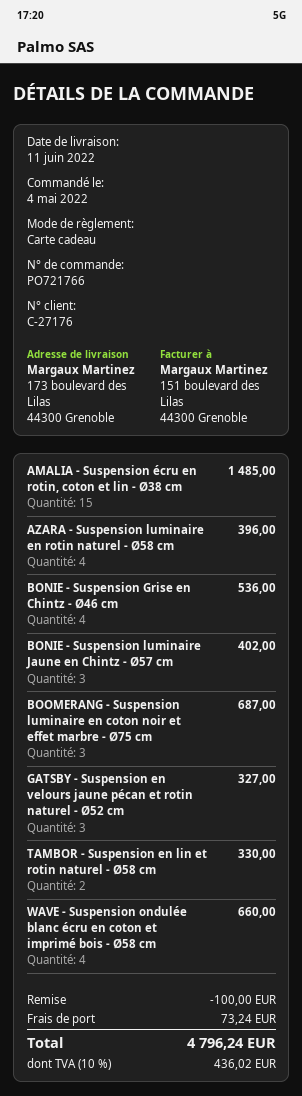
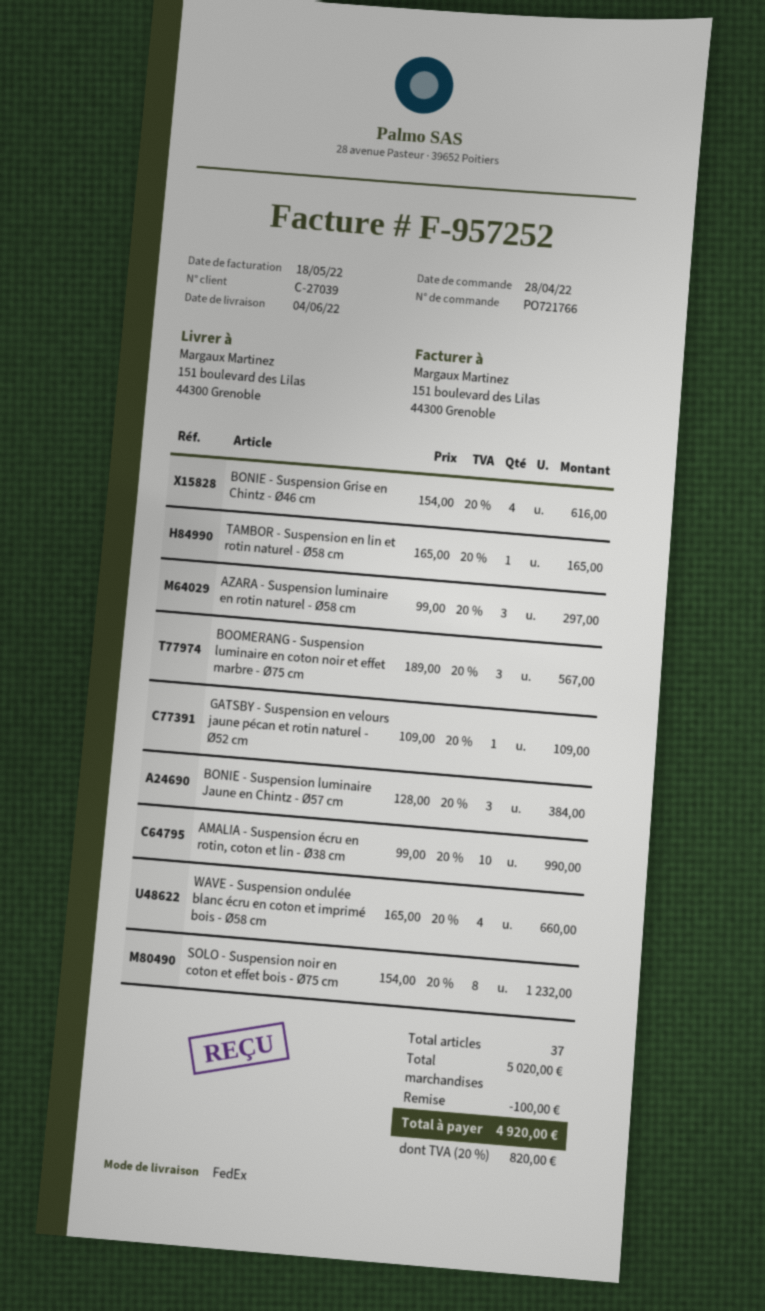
order date: 2022-05-04 -> 2022-04-28
delivery date: 2022-06-11 -> 2022-06-04
customer number: C-27176 -> C-27039
ship to: 173 boulevard des Lilas, 44300 Grenoble -> 151 boulevard des Lilas, 44300 Grenoble
AMALIA - Suspension écru en rotin, coton et lin - Ø38 cm: 15 for 1485.00 -> 10 for 990.00
AZARA - Suspension luminaire en rotin naturel - Ø58 cm: 4 for 396.00 -> 3 for 297.00
BONIE - Suspension Grise en Chintz - Ø46 cm: 4 for 536.00 -> 4 for 616.00
BONIE - Suspension luminaire Jaune en Chintz - Ø57 cm: 3 for 402.00 -> 3 for 384.00
BOOMERANG - Suspension luminaire en coton noir et effet marbre - Ø75 cm: 3 for 687.00 -> 3 for 567.00
GATSBY - Suspension en velours jaune pécan et rotin naturel - Ø52 cm: 3 for 327.00 -> 1 for 109.00
TAMBOR - Suspension en lin et rotin naturel - Ø58 cm: 2 for 330.00 -> 1 for 165.00
SOLO - Suspension noir en coton et effet bois - Ø75 cm: none -> 8 for 1232.00
shipping: 73.24 -> none
tax: 10% = 436.02 -> 20% = 820.00
total: 4796.24 -> 4920.00

